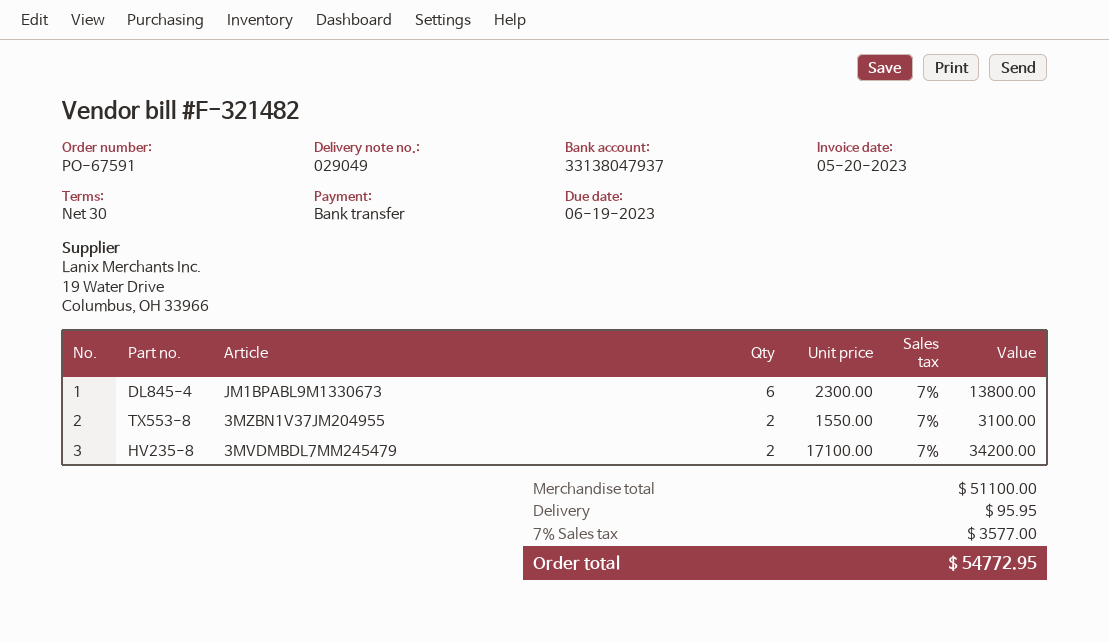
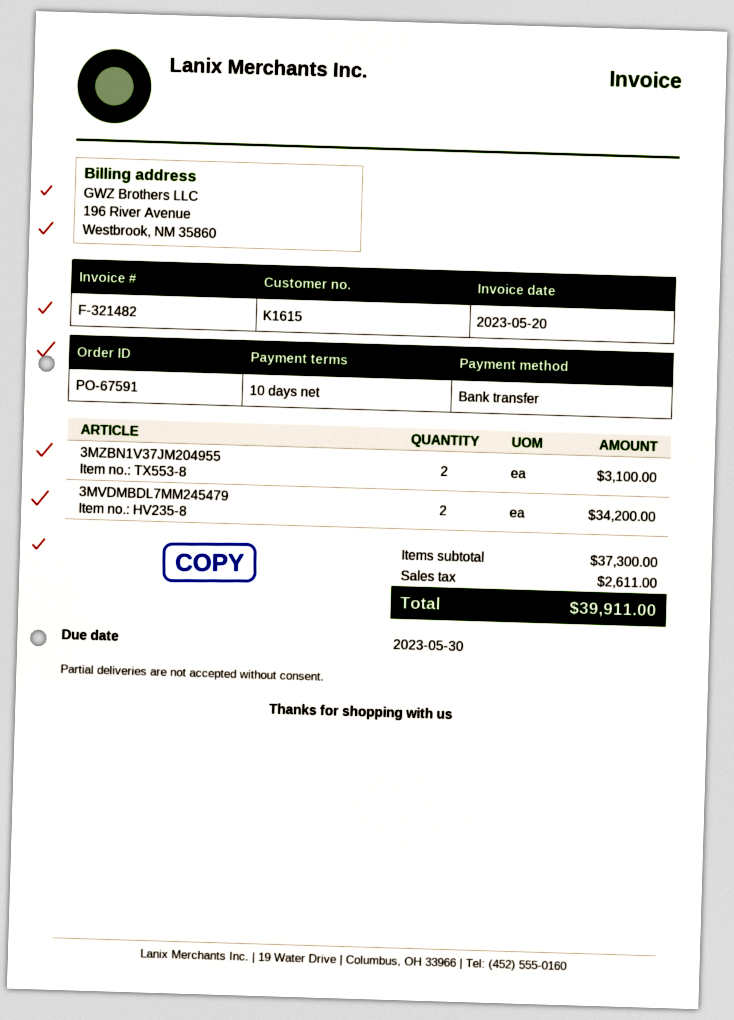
payment terms: 30 days -> 10 days
due date: 2023-06-19 -> 2023-05-30
JM1BPABL9M1330673: 6 for 13800.00 -> none
subtotal: 51100.00 -> 37300.00
shipping: 95.95 -> none
tax: 3577.00 -> 2611.00
total: 54772.95 -> 39911.00

